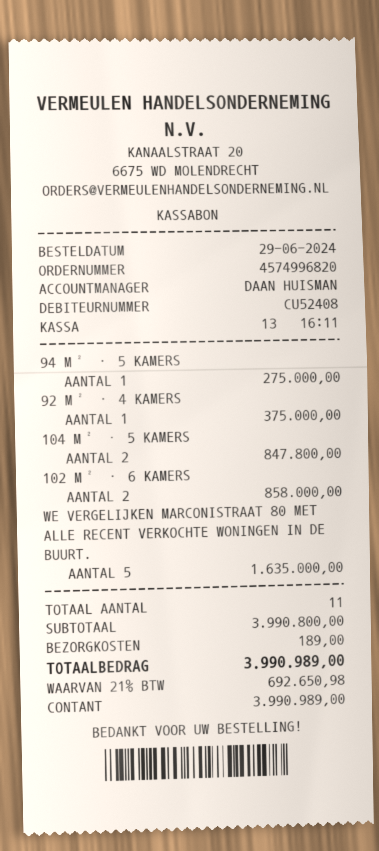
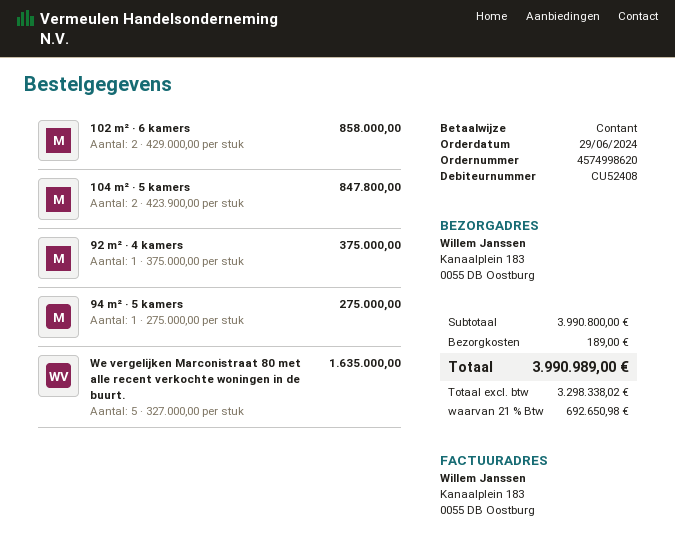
order number: 4574996820 -> 4574998620

